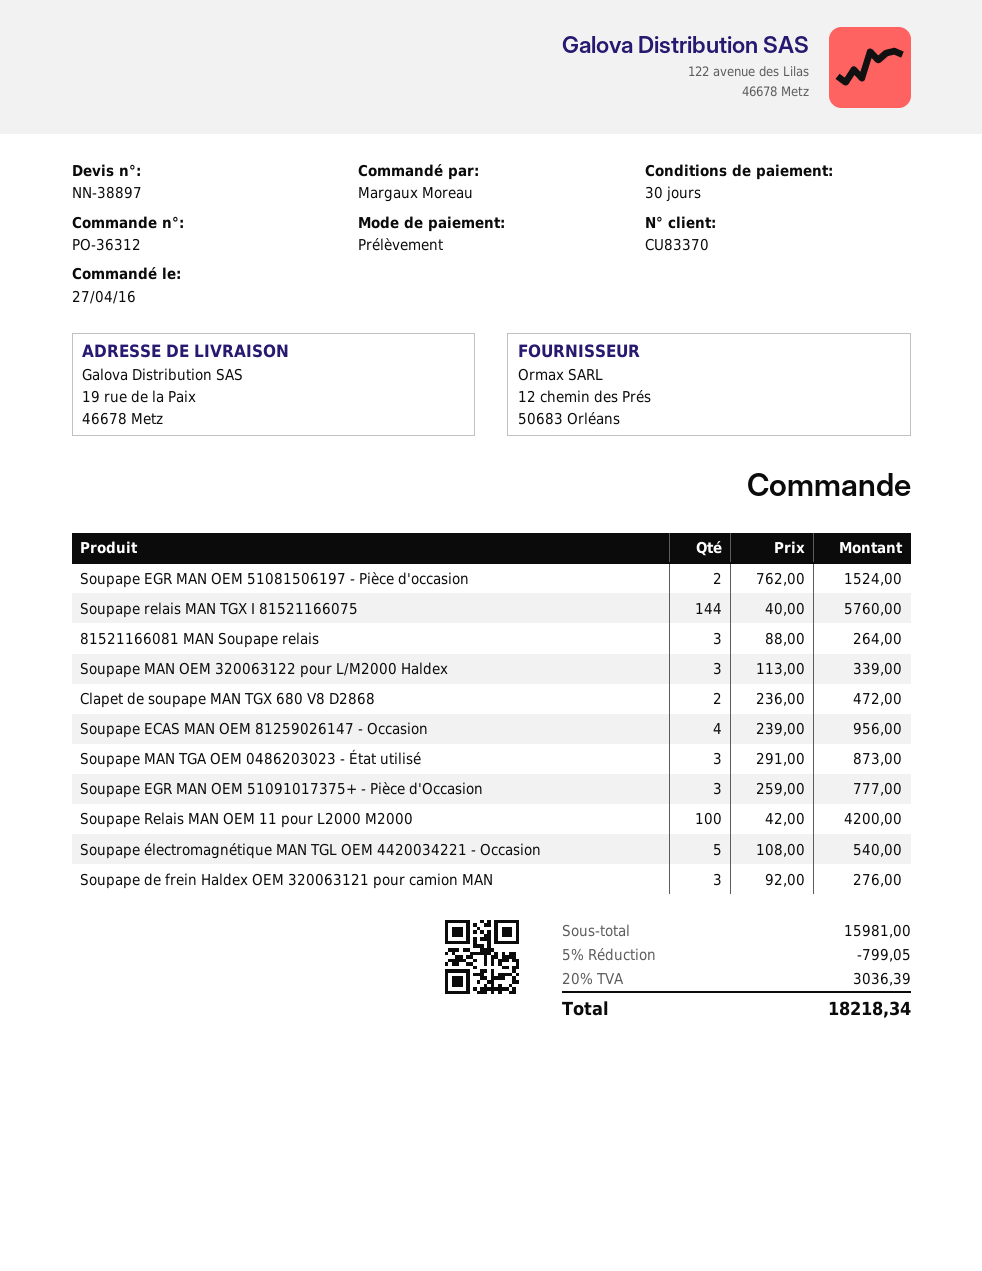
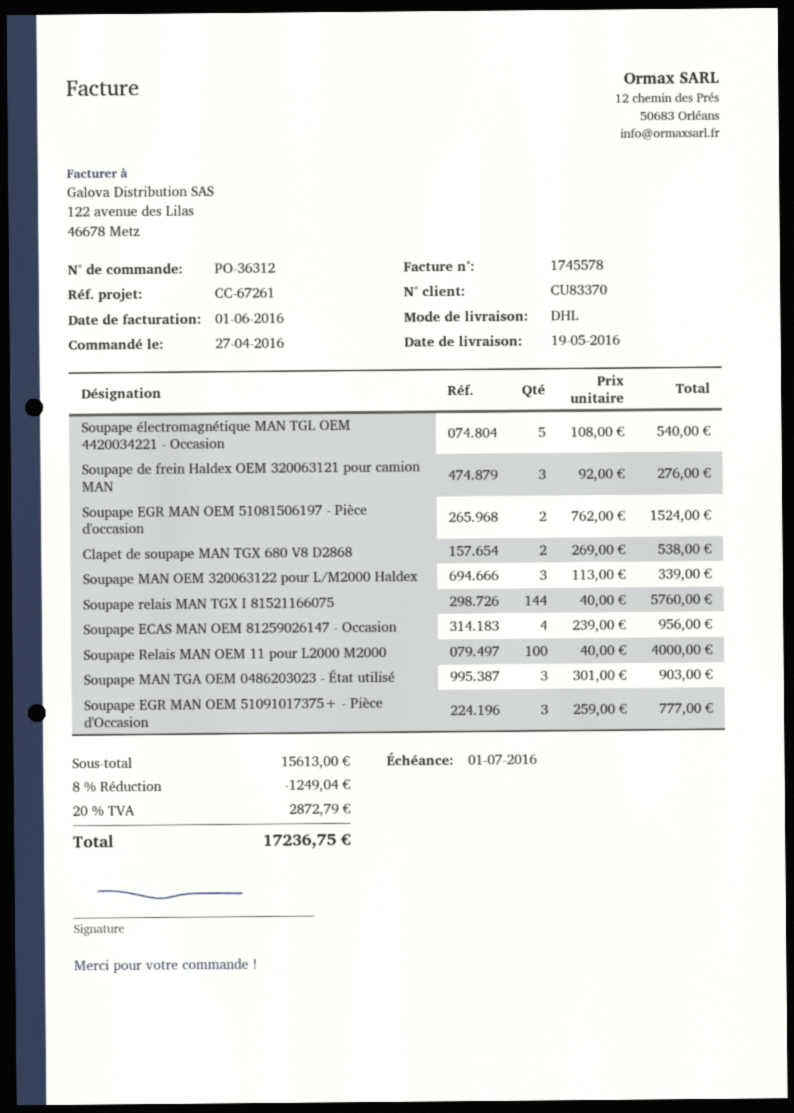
81521166081 MAN Soupape relais: 3 x 88.00 = 264.00 -> none
Clapet de soupape MAN TGX 680 V8 D2868: 2 x 236.00 = 472.00 -> 2 x 269.00 = 538.00
Soupape MAN TGA OEM 0486203023 - État utilisé: 3 x 291.00 = 873.00 -> 3 x 301.00 = 903.00
Soupape Relais MAN OEM 11 pour L2000 M2000: 100 x 42.00 = 4200.00 -> 100 x 40.00 = 4000.00
subtotal: 15981.00 -> 15613.00
discount: 5% = 799.05 -> 8% = 1249.04
tax: 20% = 3036.39 -> 20% = 2872.79
total: 18218.34 -> 17236.75

